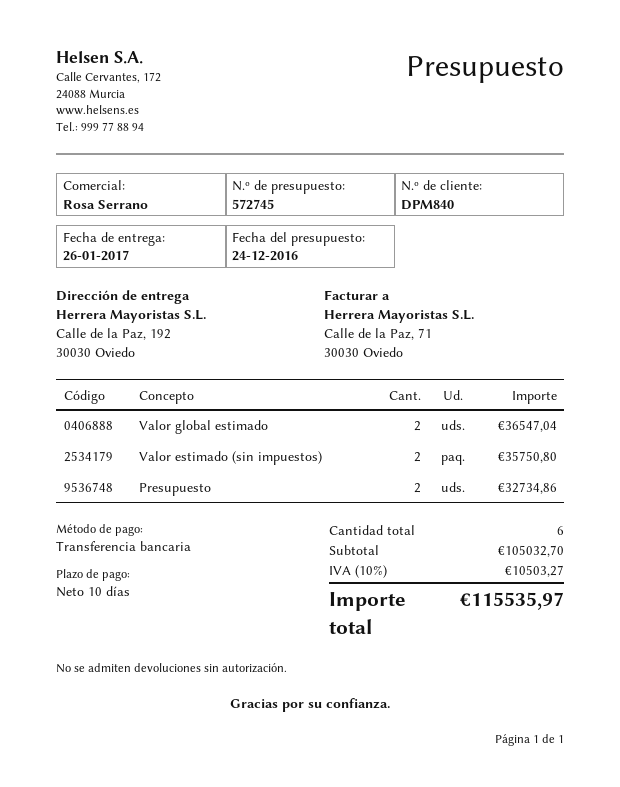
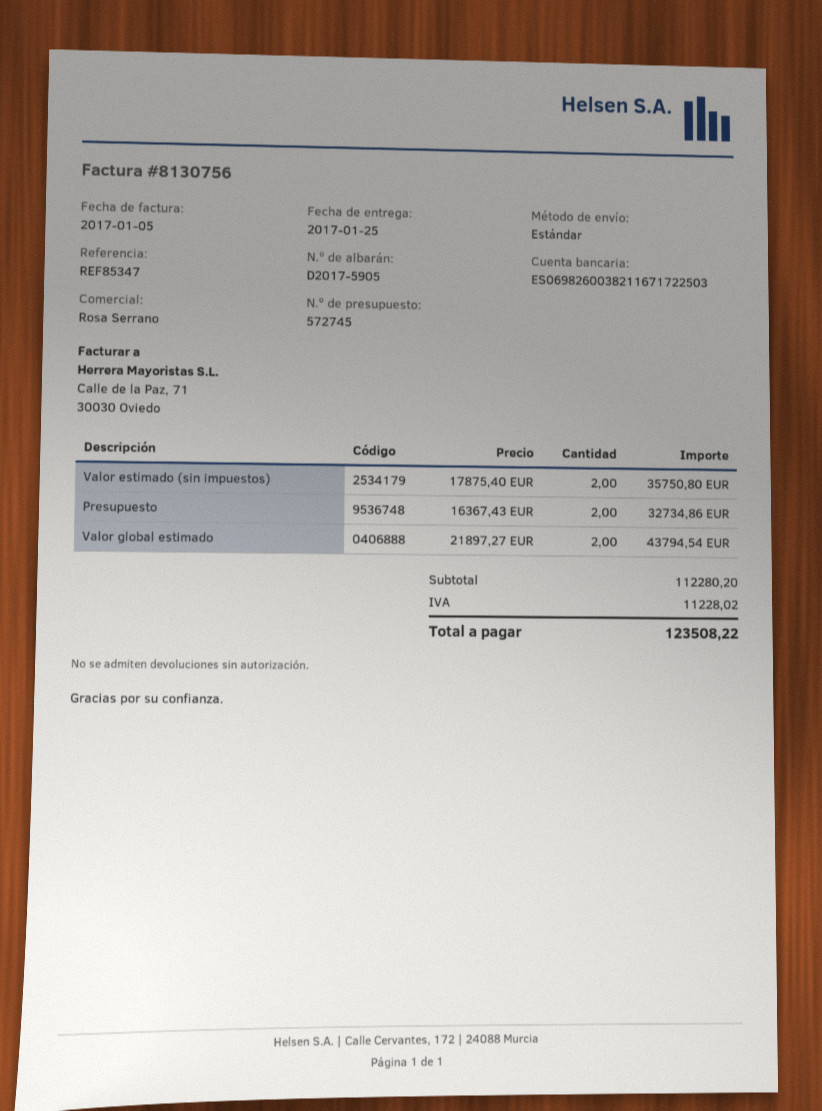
delivery date: 2017-01-26 -> 2017-01-25
Valor global estimado: 2 for 36547.04 -> 2 for 43794.54
subtotal: 105032.70 -> 112280.20
tax: 10503.27 -> 11228.02
total: 115535.97 -> 123508.22

